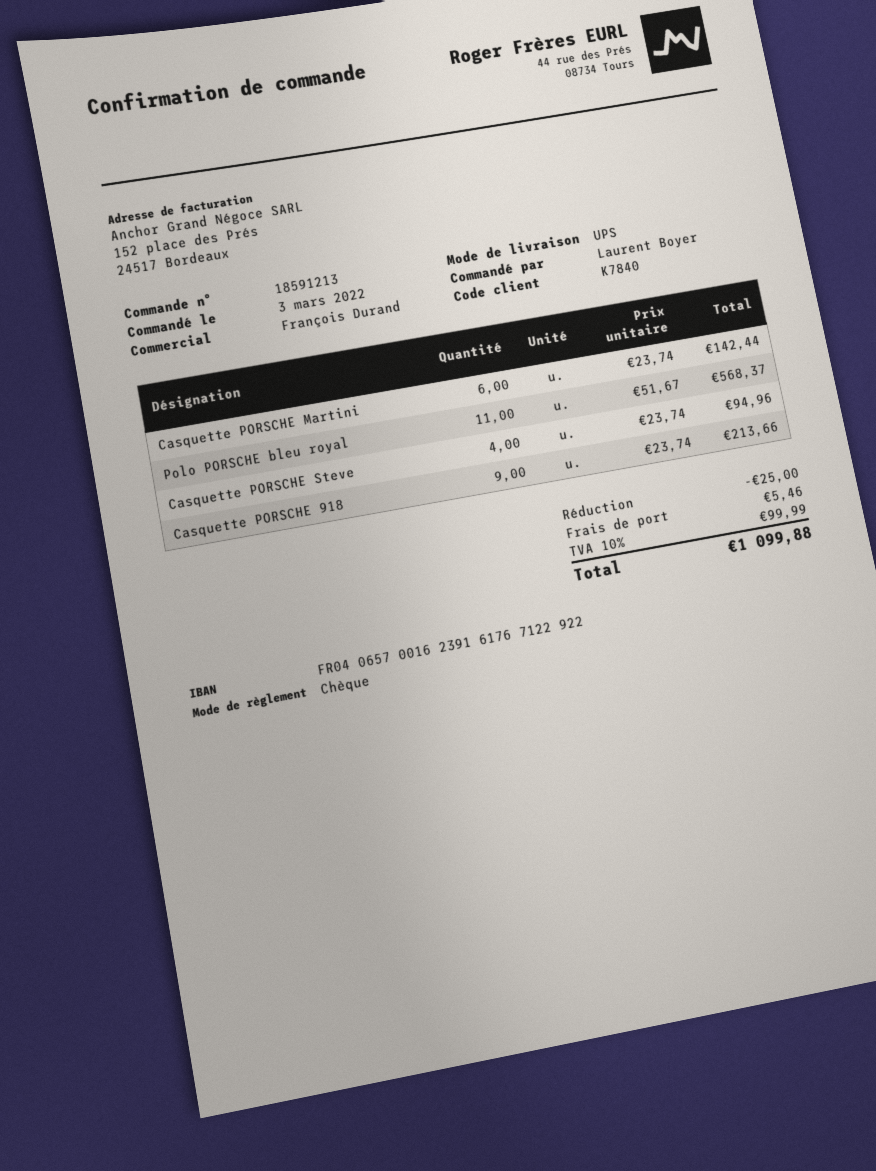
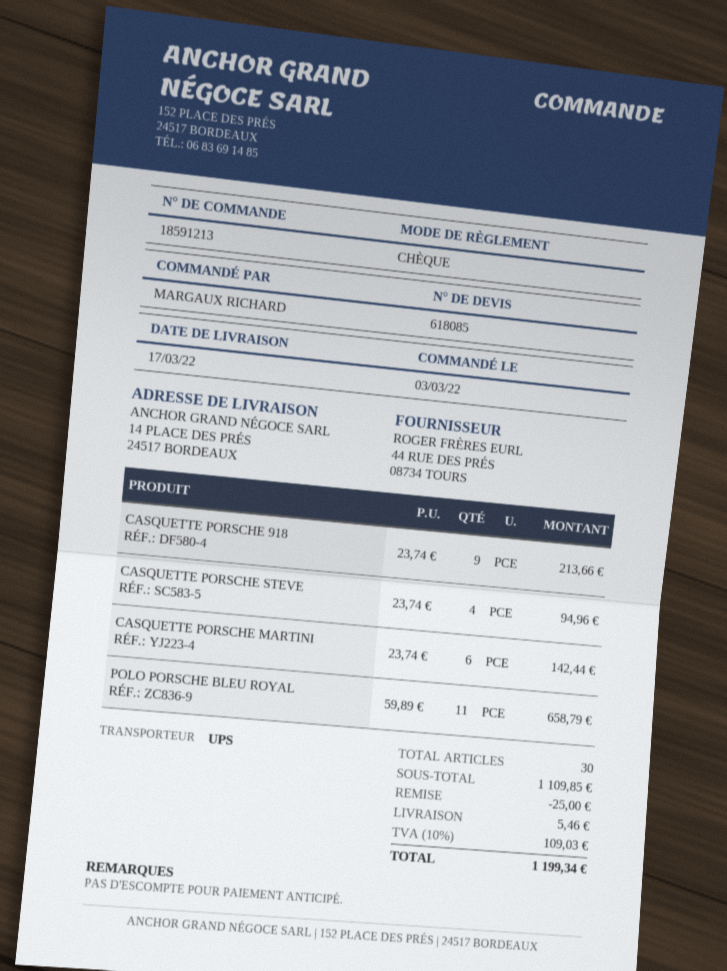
ordered by: Laurent Boyer -> MARGAUX RICHARD
Polo PORSCHE bleu royal: 11 x 51.67 = 568.37 -> 11 x 59.89 = 658.79
tax: 10% = 99.99 -> 10% = 109.03
total: 1099.88 -> 1199.34

